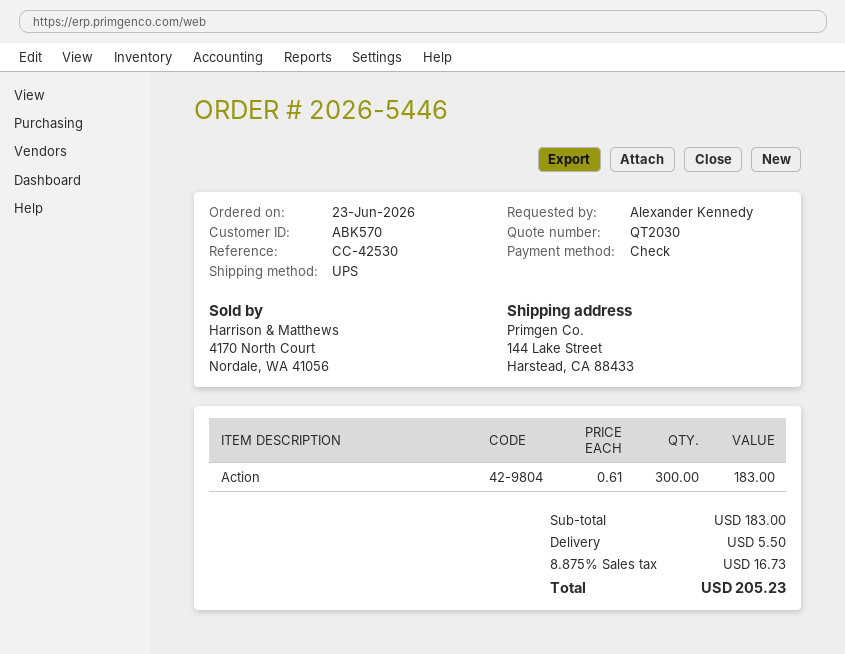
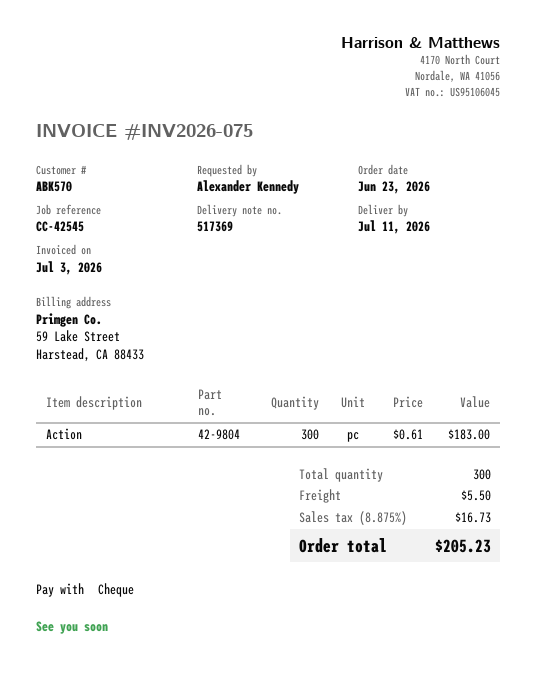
reference: CC-42530 -> CC-42545

